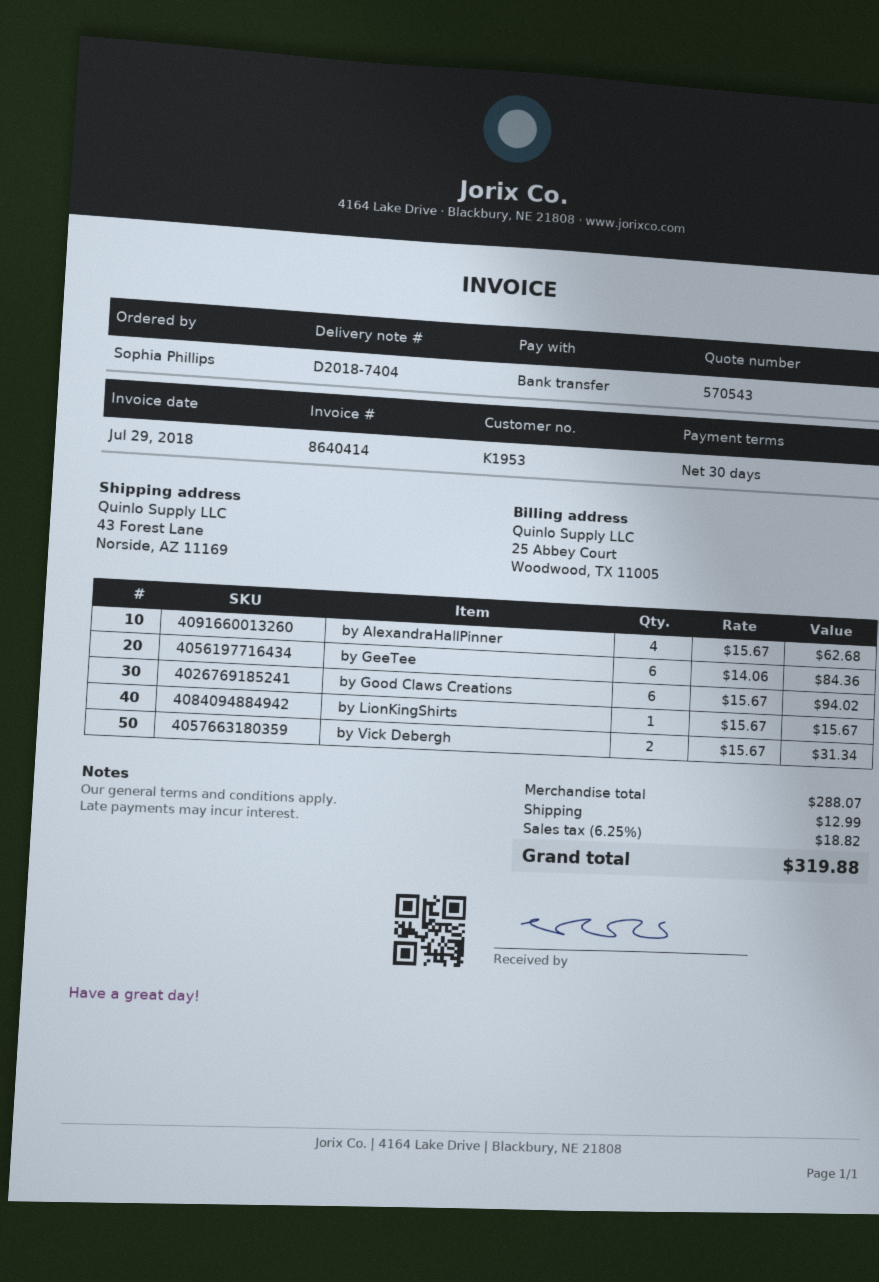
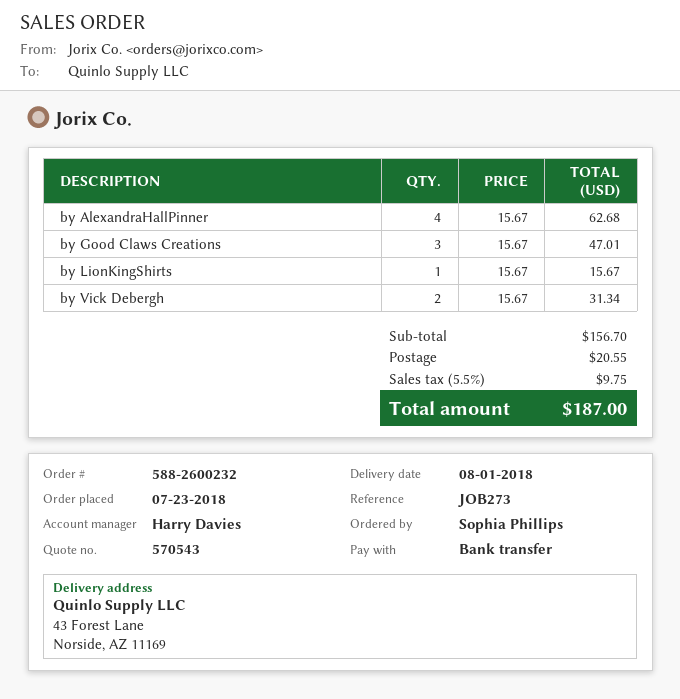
by GeeTee: 6 x 14.06 = 84.36 -> none
by Good Claws Creations: 6 x 15.67 = 94.02 -> 3 x 15.67 = 47.01
subtotal: 288.07 -> 156.70
shipping: 12.99 -> 20.55
tax: 6.25% = 18.82 -> 5.5% = 9.75
total: 319.88 -> 187.00

